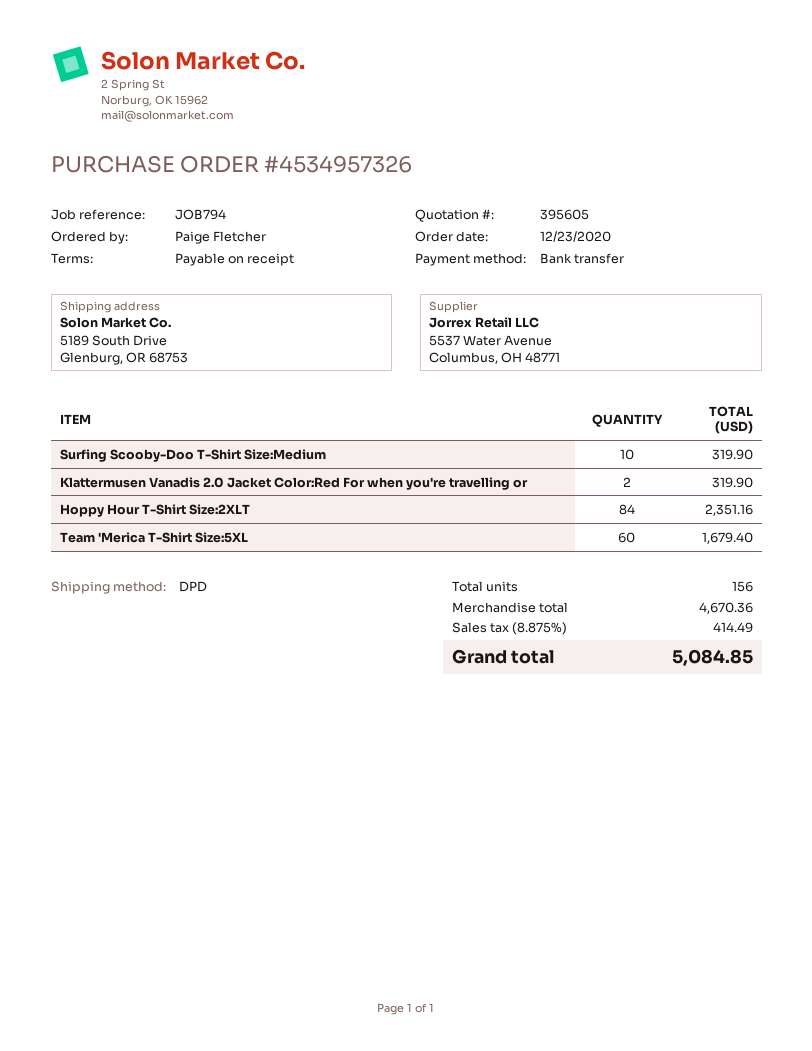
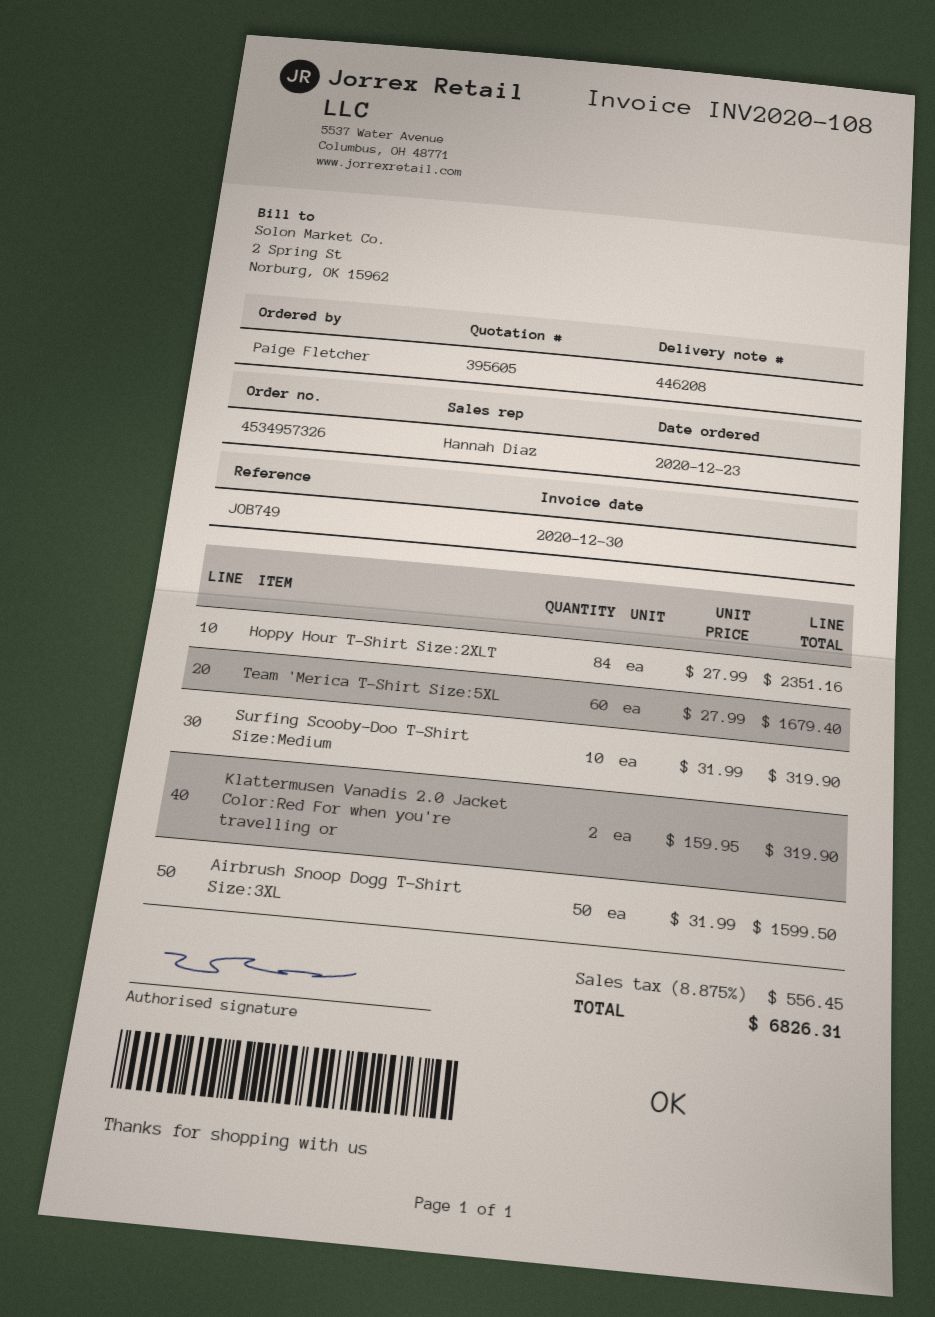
reference: JOB794 -> JOB749
Airbrush Snoop Dogg T-Shirt Size:3XL: none -> 50 for 1599.50
tax: 8.875% = 414.49 -> 8.875% = 556.45
total: 5084.85 -> 6826.31

